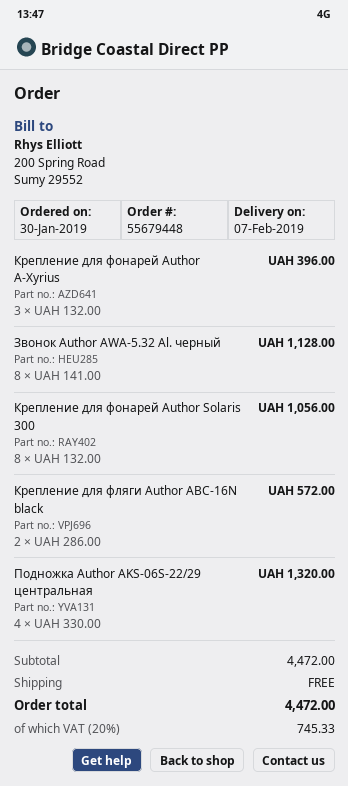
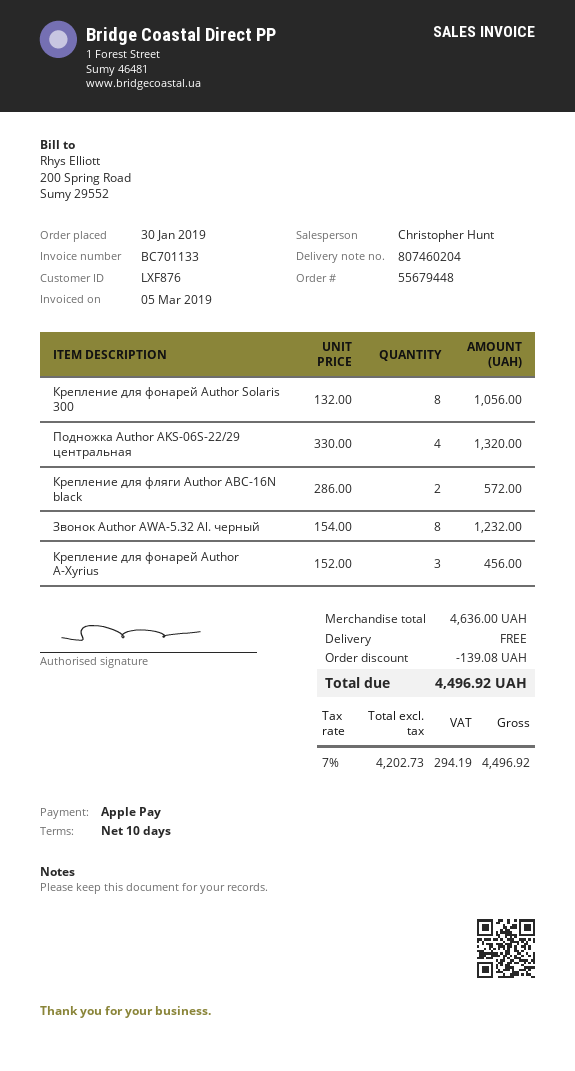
Крепление для фонарей Author A-Xyrius: 3 x 132.00 = 396.00 -> 3 x 152.00 = 456.00
Звонок Author AWA-5.32 Al. черный: 8 x 141.00 = 1128.00 -> 8 x 154.00 = 1232.00
subtotal: 4472.00 -> 4636.00
discount: none -> 139.08
tax: 20% = 745.33 -> 7% = 294.19
total: 4472.00 -> 4496.92

